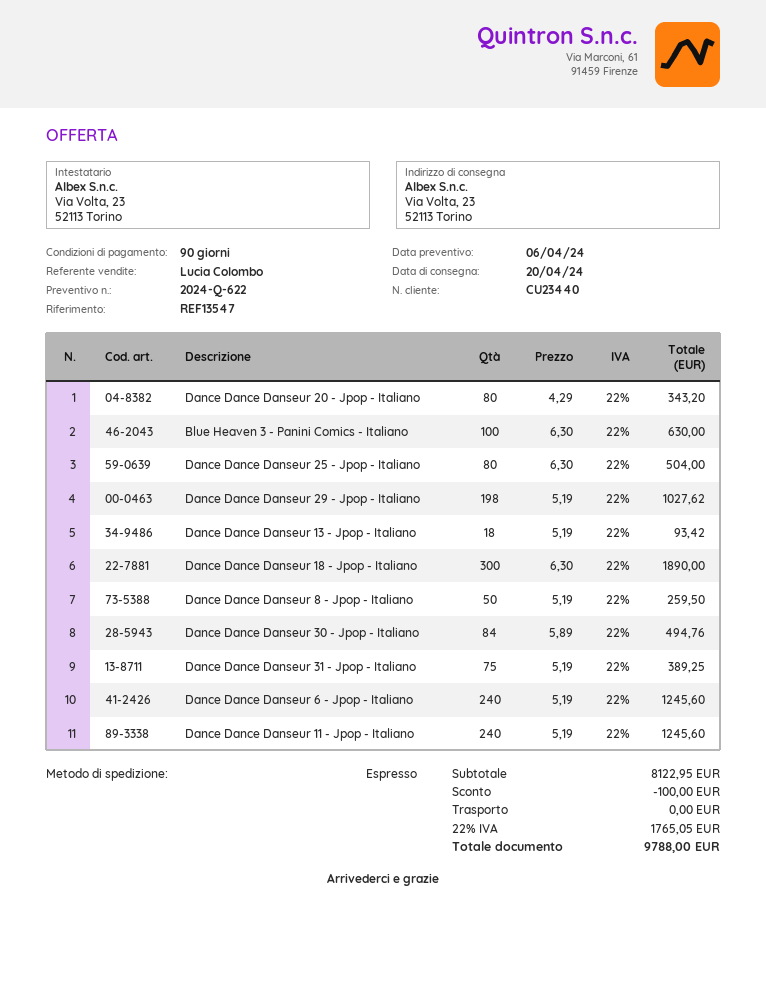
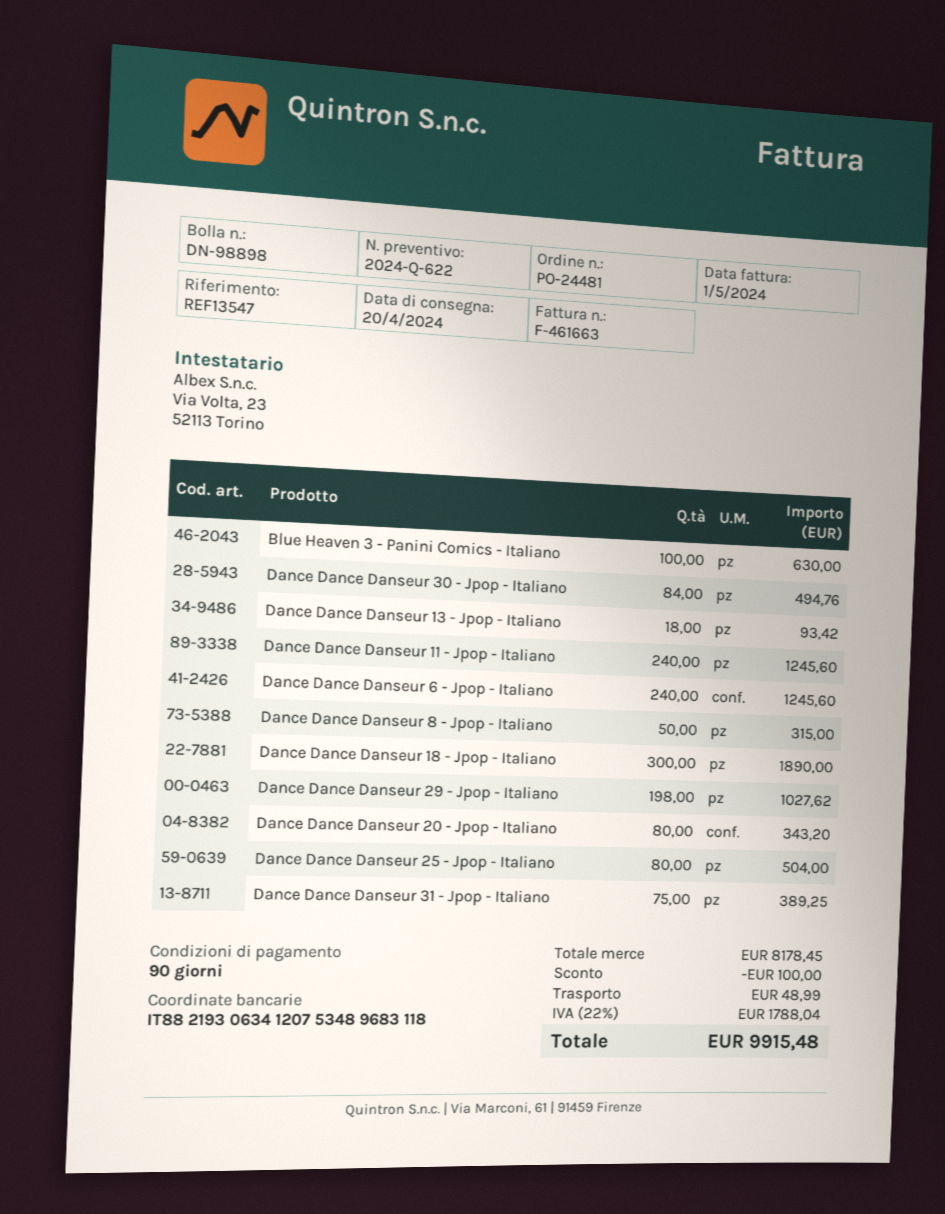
Dance Dance Danseur 8 - Jpop - Italiano: 50 for 259.50 -> 50 for 315.00
subtotal: 8122.95 -> 8178.45
shipping: 0.00 -> 48.99
tax: 22% = 1765.05 -> 22% = 1788.04
total: 9788.00 -> 9915.48

